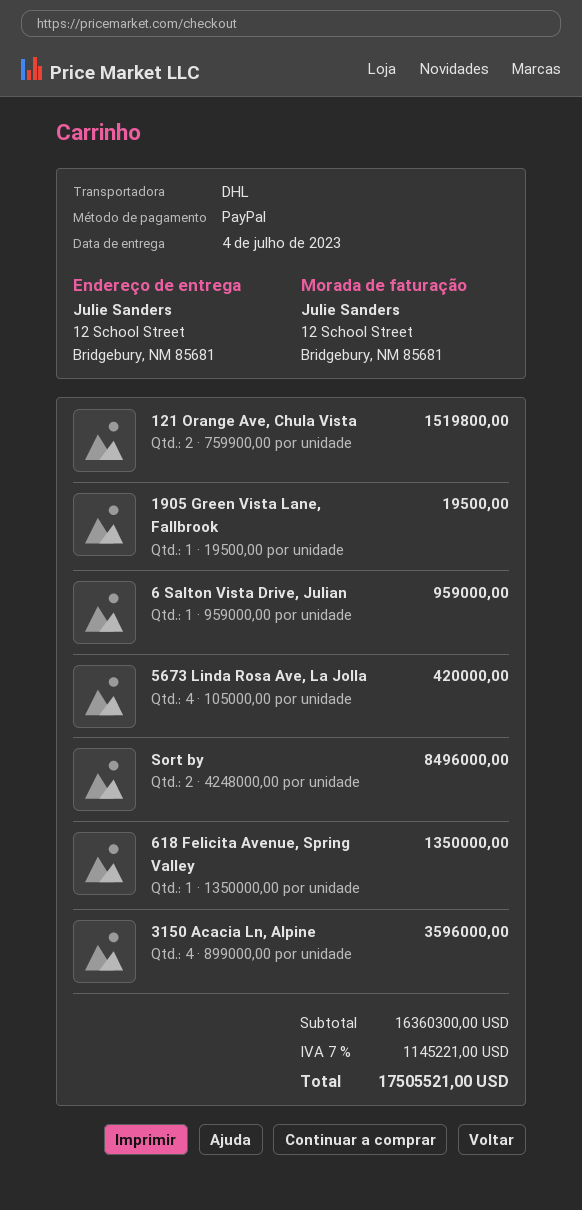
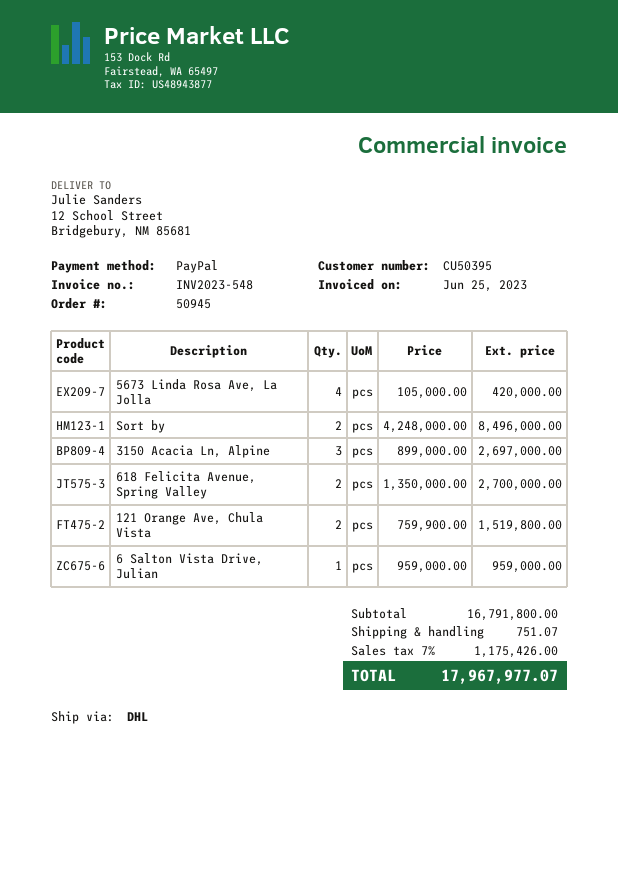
1905 Green Vista Lane, Fallbrook: 1 x 19500.00 = 19500.00 -> none
618 Felicita Avenue, Spring Valley: 1 x 1350000.00 = 1350000.00 -> 2 x 1350000.00 = 2700000.00
3150 Acacia Ln, Alpine: 4 x 899000.00 = 3596000.00 -> 3 x 899000.00 = 2697000.00
subtotal: 16360300.00 -> 16791800.00
shipping: none -> 751.07
tax: 7% = 1145221.00 -> 7% = 1175426.00
total: 17505521.00 -> 17967977.07

